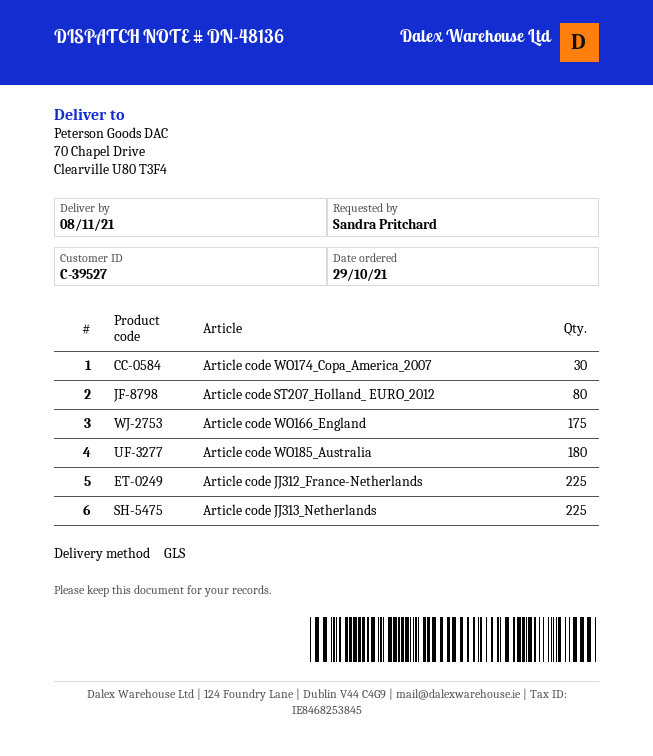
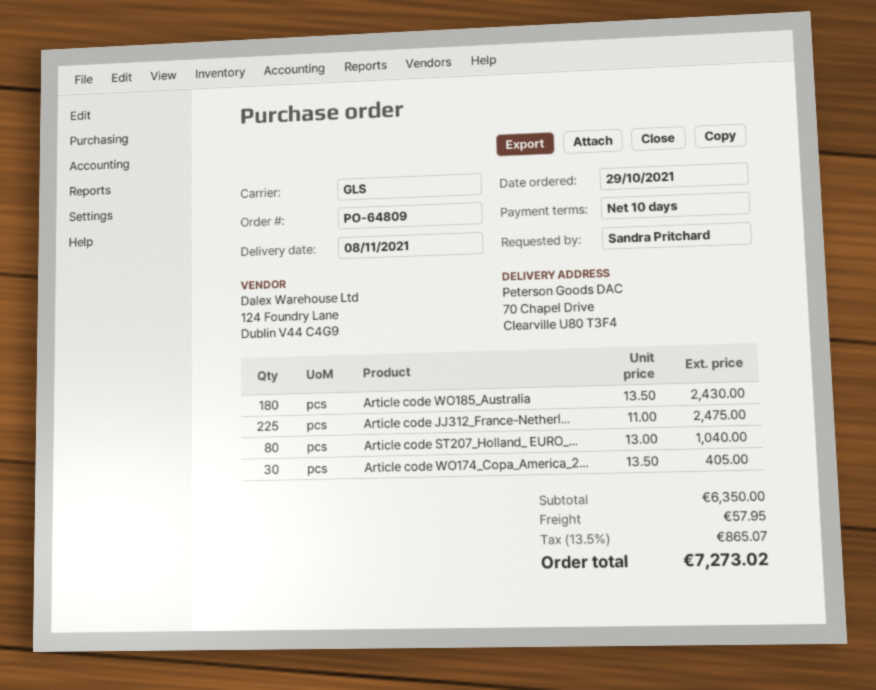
Article code WO166_England: 175 -> none
Article code JJ313_Netherlands: 225 -> none

